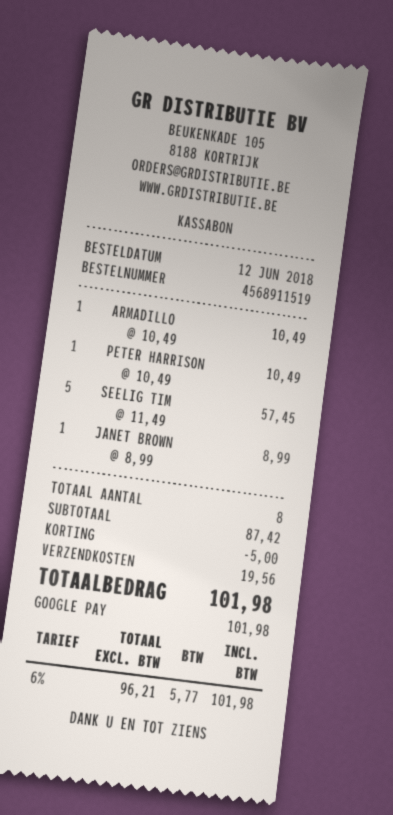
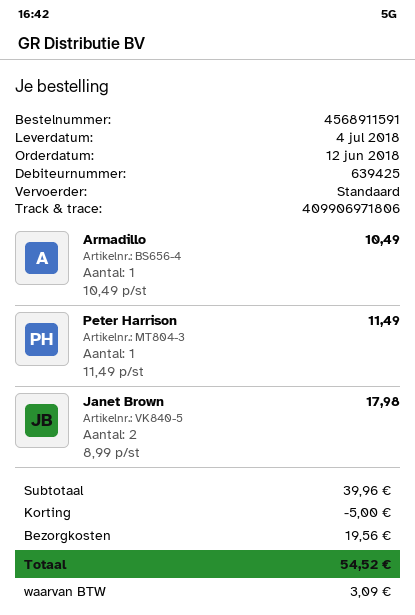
order number: 4568911519 -> 4568911591
PETER HARRISON: 1 x 10.49 = 10.49 -> 1 x 11.49 = 11.49
SEELIG TIM: 5 x 11.49 = 57.45 -> none
JANET BROWN: 1 x 8.99 = 8.99 -> 2 x 8.99 = 17.98
subtotal: 87.42 -> 39.96
tax: 5.77 -> 3.09
total: 101.98 -> 54.52

